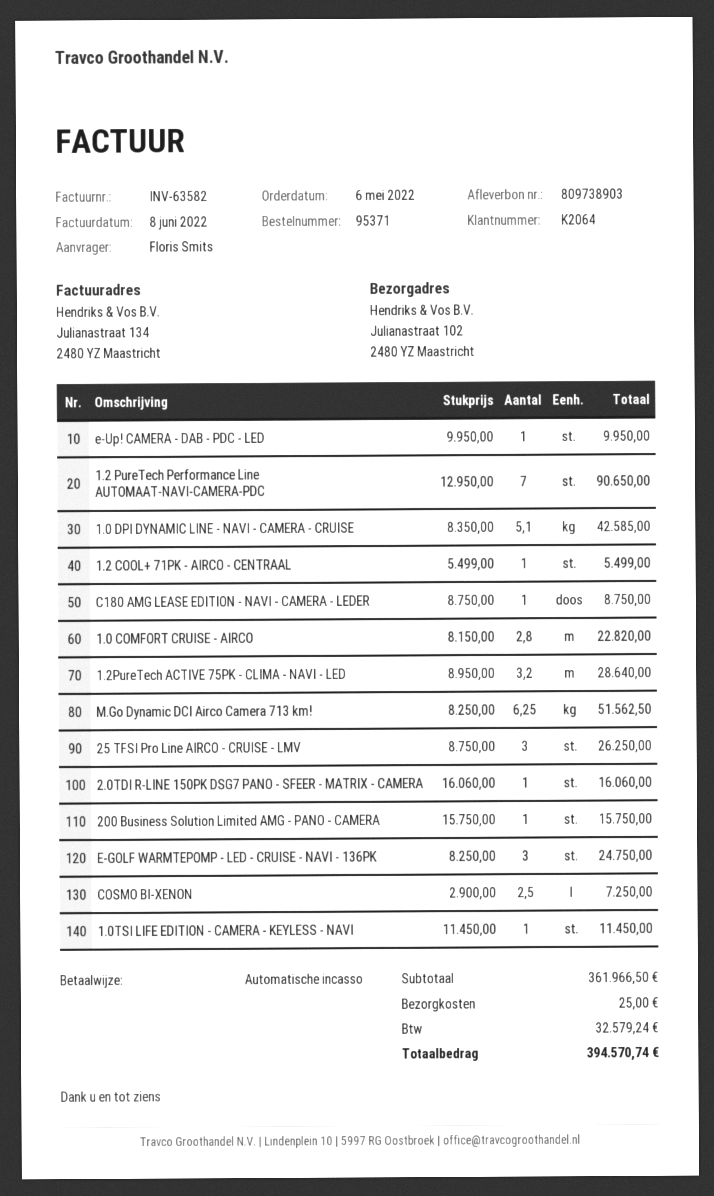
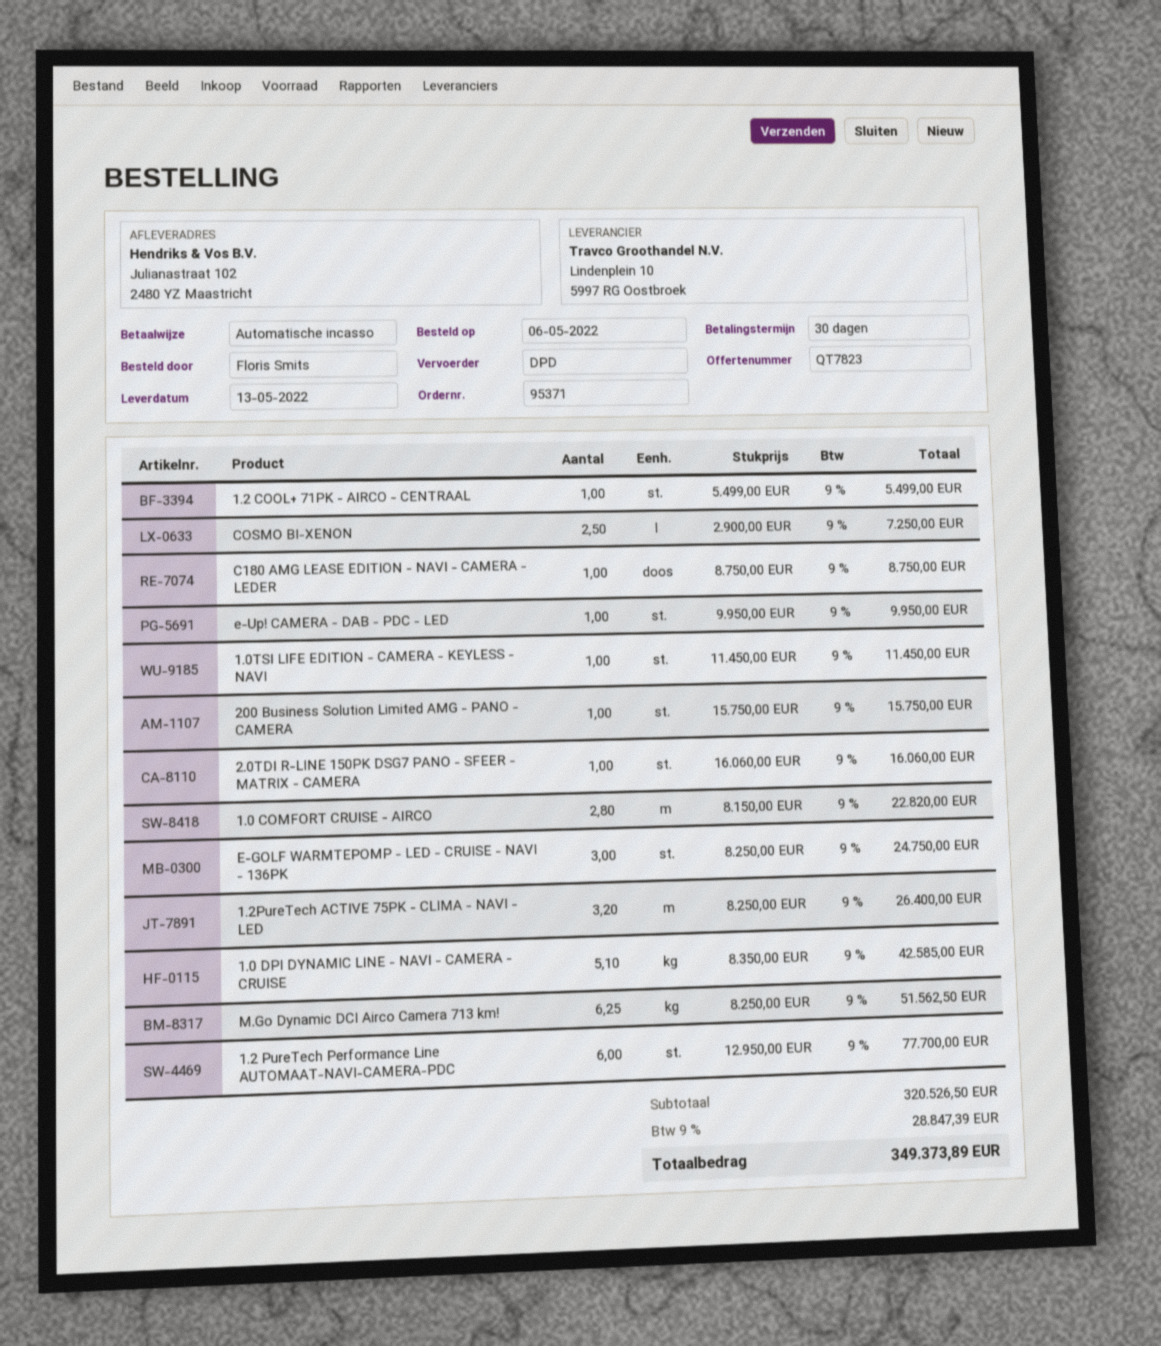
1.2 PureTech Performance Line AUTOMAAT-NAVI-CAMERA-PDC: 7 x 12950.00 = 90650.00 -> 6 x 12950.00 = 77700.00
1.2PureTech ACTIVE 75PK - CLIMA - NAVI - LED: 3.2 x 8950.00 = 28640.00 -> 3.2 x 8250.00 = 26400.00
25 TFSI Pro Line AIRCO - CRUISE - LMV: 3 x 8750.00 = 26250.00 -> none
subtotal: 361966.50 -> 320526.50
shipping: 25.00 -> none
tax: 32579.24 -> 28847.39
total: 394570.74 -> 349373.89

